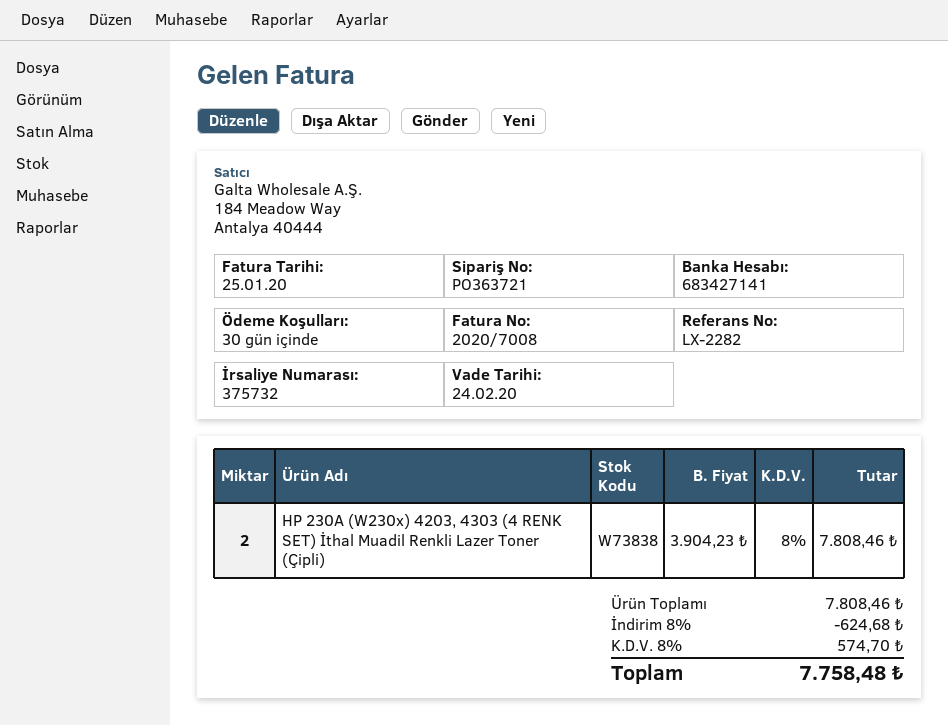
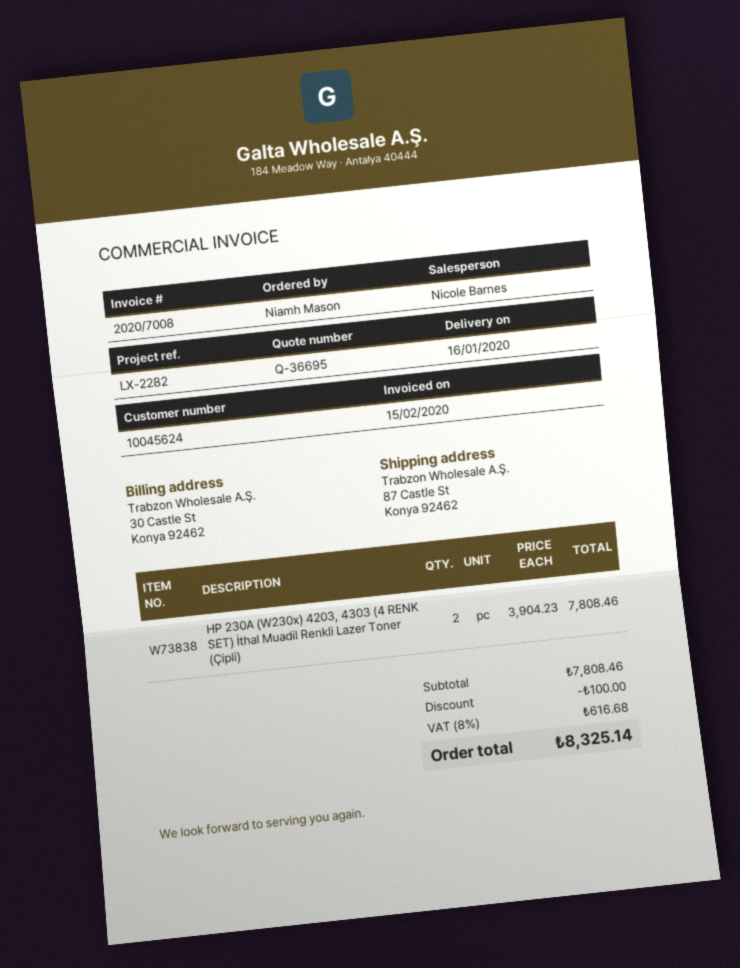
invoice date: 2020-01-25 -> 2020-02-15
discount: 624.68 -> 100.00
tax: 8% = 574.70 -> 8% = 616.68
total: 7758.48 -> 8325.14

